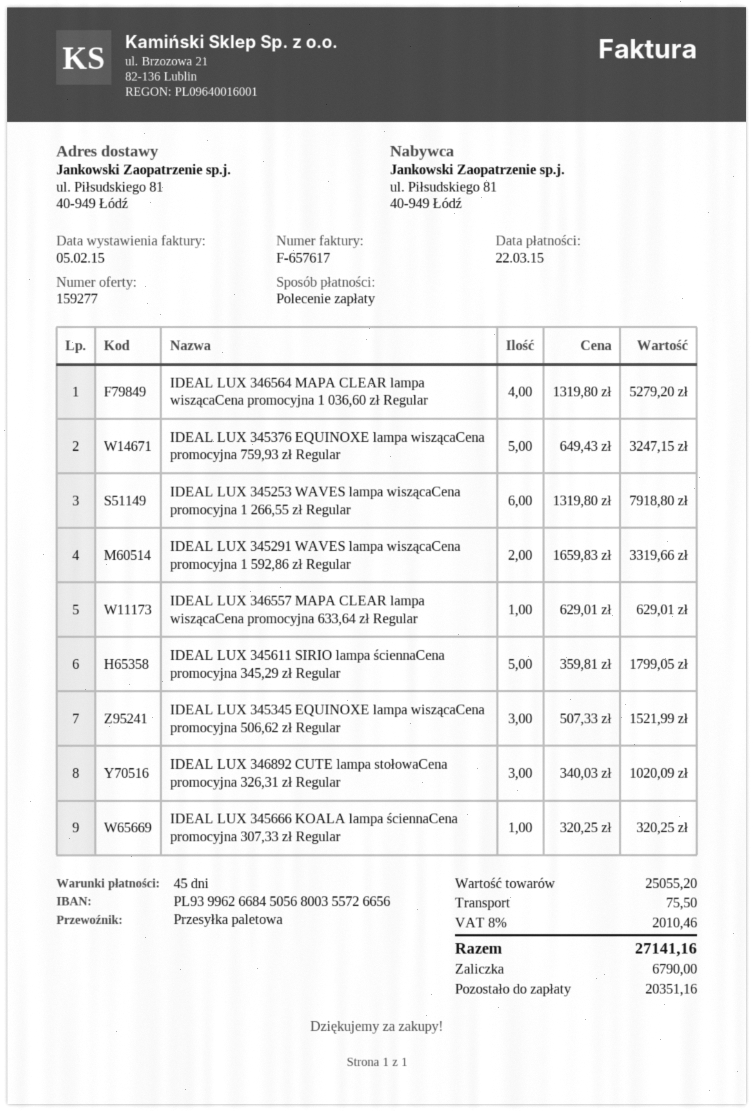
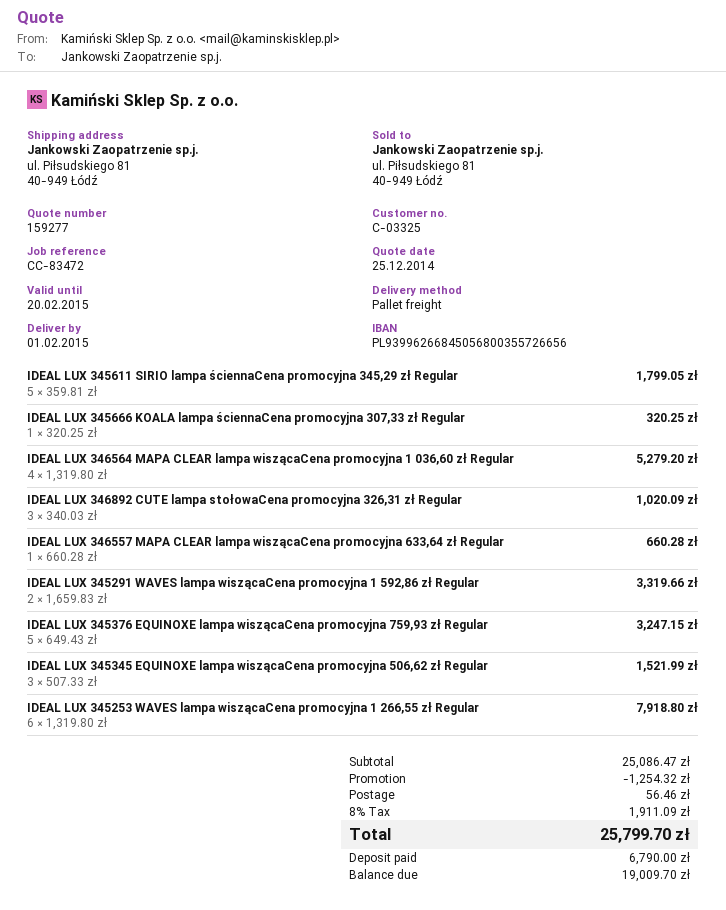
IDEAL LUX 346557 MAPA CLEAR lampa wiszącaCena promocyjna 633,64 zł Regular: 1 x 629.01 = 629.01 -> 1 x 660.28 = 660.28
subtotal: 25055.20 -> 25086.47
discount: none -> 1254.32
shipping: 75.50 -> 56.46
tax: 8% = 2010.46 -> 8% = 1911.09
total: 27141.16 -> 25799.70
balance: 20351.16 -> 19009.70

